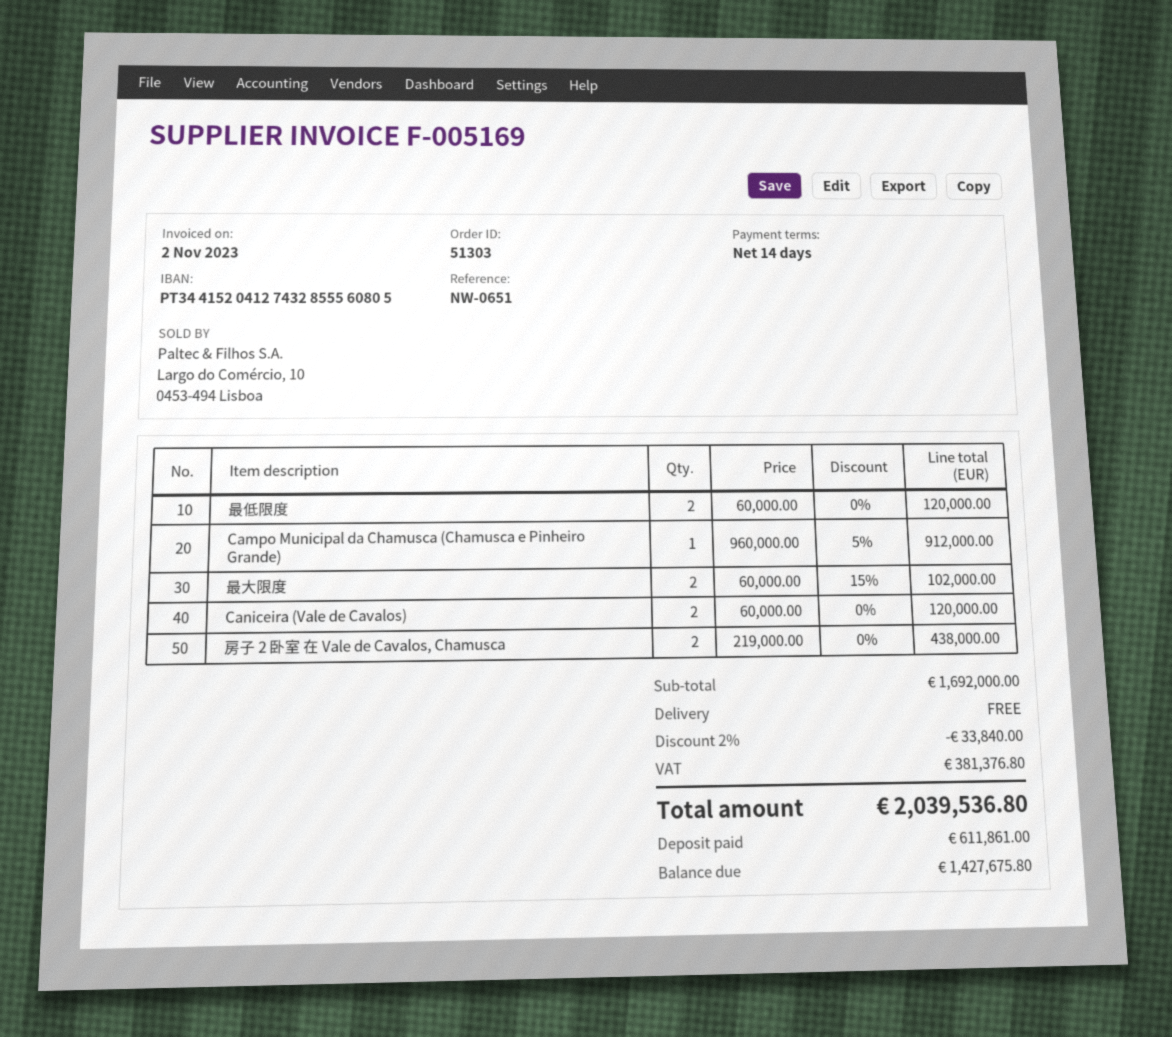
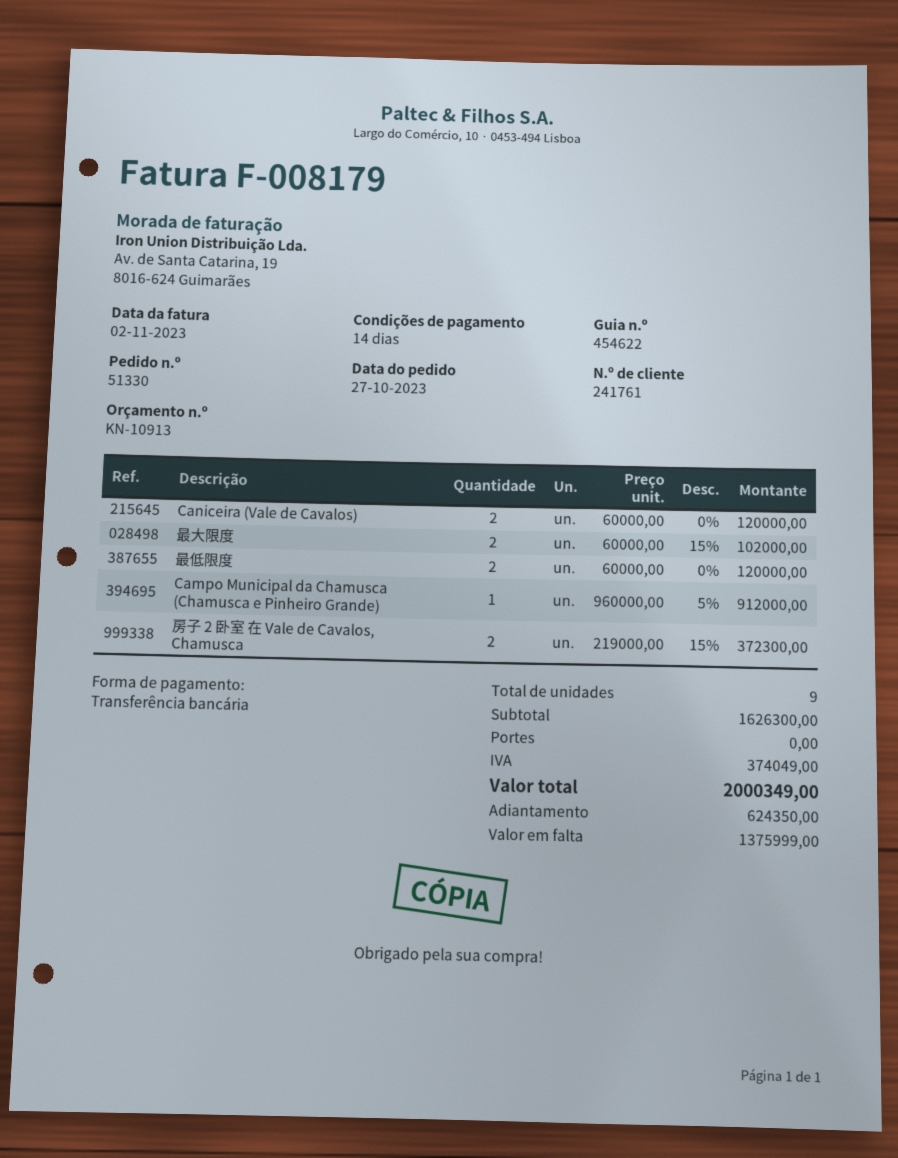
order number: 51303 -> 51330
invoice number: F-005169 -> F-008179
房子 2 卧室 在 Vale de Cavalos, Chamusca: 2 x 219000.00 = 438000.00 -> 2 x 219000.00 - 15% = 372300.00
subtotal: 1692000.00 -> 1626300.00
discount: 2% = 33840.00 -> none
tax: 381376.80 -> 374049.00
total: 2039536.80 -> 2000349.00
deposit: 611861.00 -> 624350.00
balance: 1427675.80 -> 1375999.00

